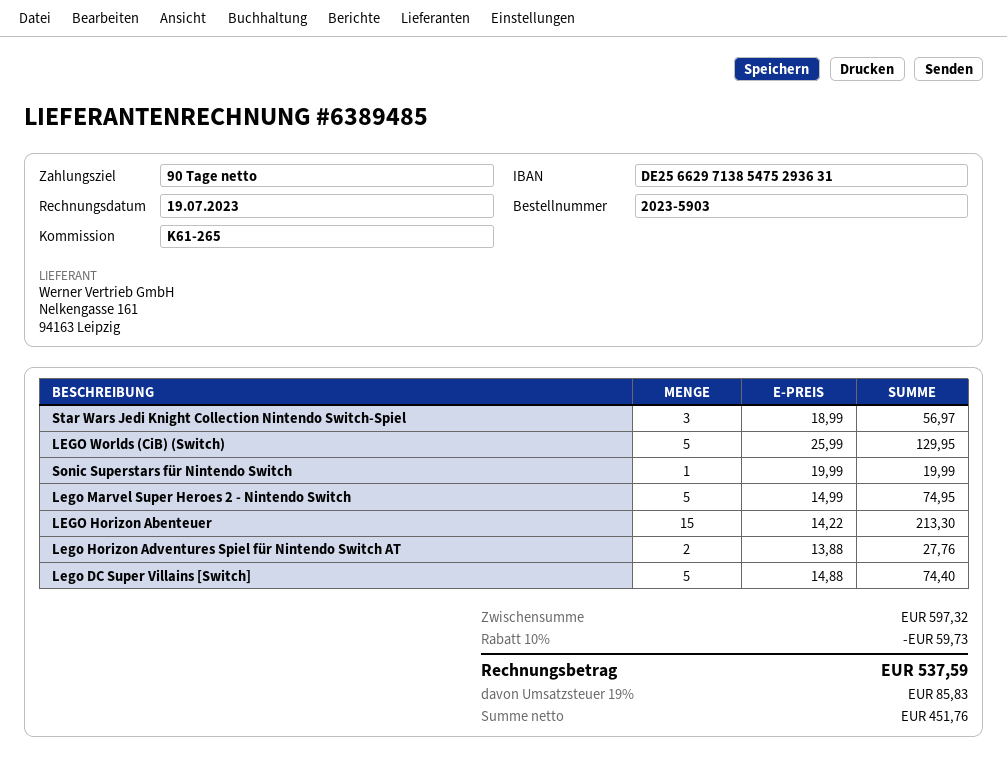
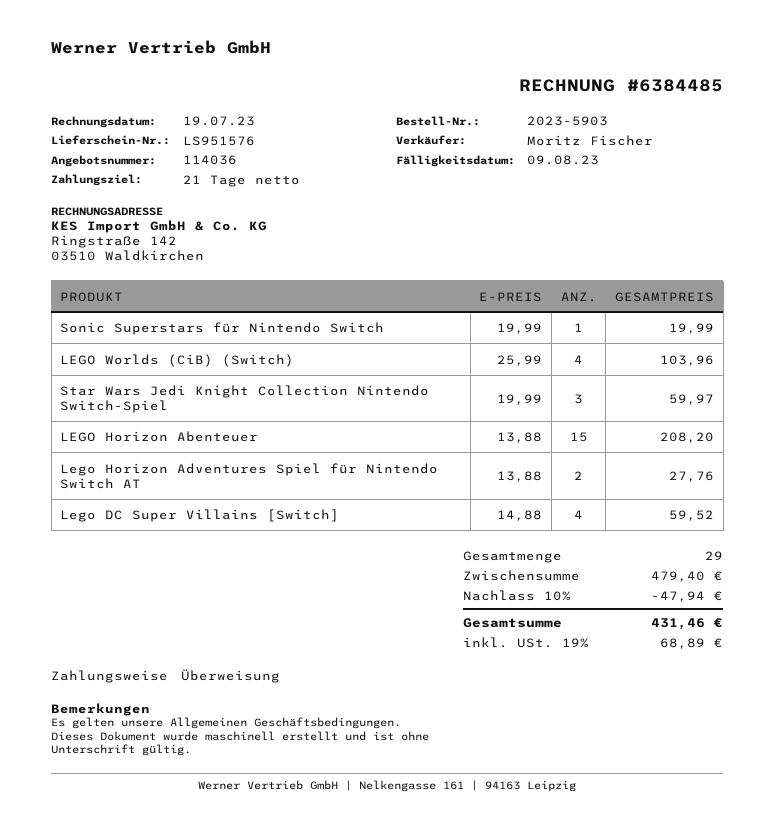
invoice number: 6389485 -> 6384485
payment terms: 90 days -> 21 days
Star Wars Jedi Knight Collection Nintendo Switch-Spiel: 3 x 18.99 = 56.97 -> 3 x 19.99 = 59.97
LEGO Worlds (CiB) (Switch): 5 x 25.99 = 129.95 -> 4 x 25.99 = 103.96
Lego Marvel Super Heroes 2 - Nintendo Switch: 5 x 14.99 = 74.95 -> none
LEGO Horizon Abenteuer: 15 x 14.22 = 213.30 -> 15 x 13.88 = 208.20
Lego DC Super Villains [Switch]: 5 x 14.88 = 74.40 -> 4 x 14.88 = 59.52
subtotal: 597.32 -> 479.40
discount: 10% = 59.73 -> 10% = 47.94
tax: 19% = 85.83 -> 19% = 68.89
total: 537.59 -> 431.46

